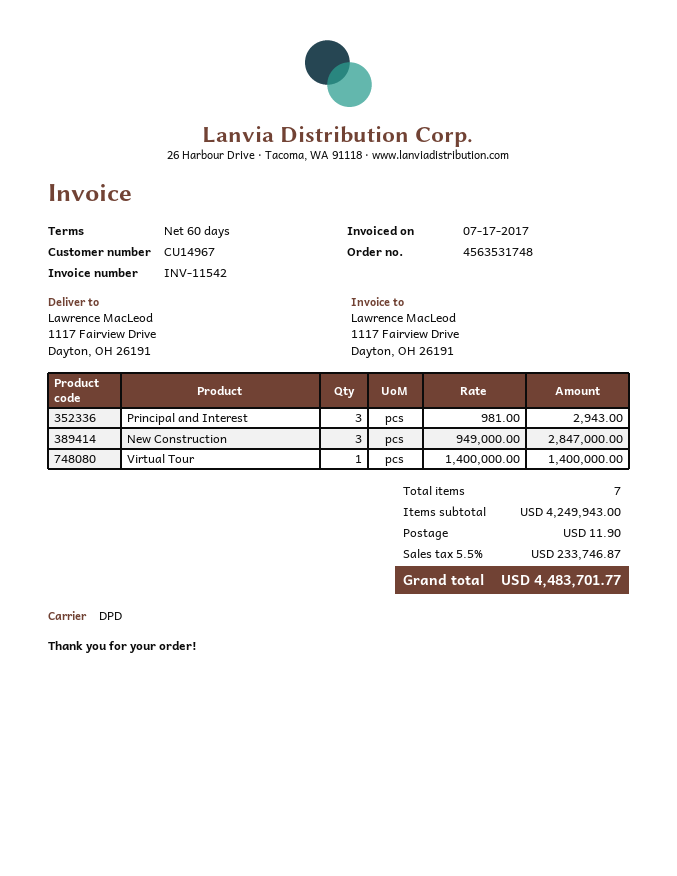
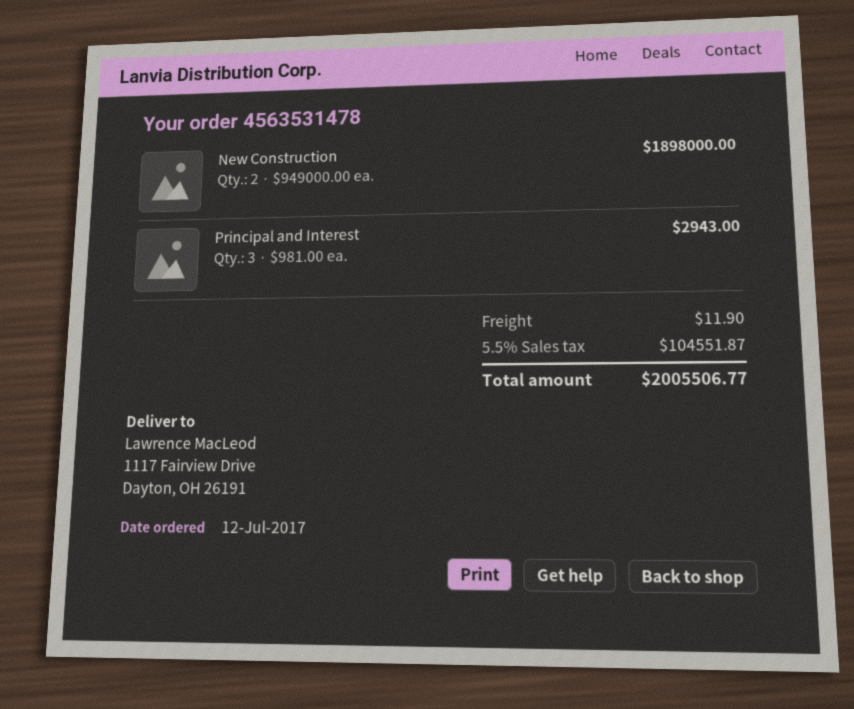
order number: 4563531748 -> 4563531478
New Construction: 3 x 949000.00 = 2847000.00 -> 2 x 949000.00 = 1898000.00
Virtual Tour: 1 x 1400000.00 = 1400000.00 -> none
tax: 5.5% = 233746.87 -> 5.5% = 104551.87
total: 4483701.77 -> 2005506.77

